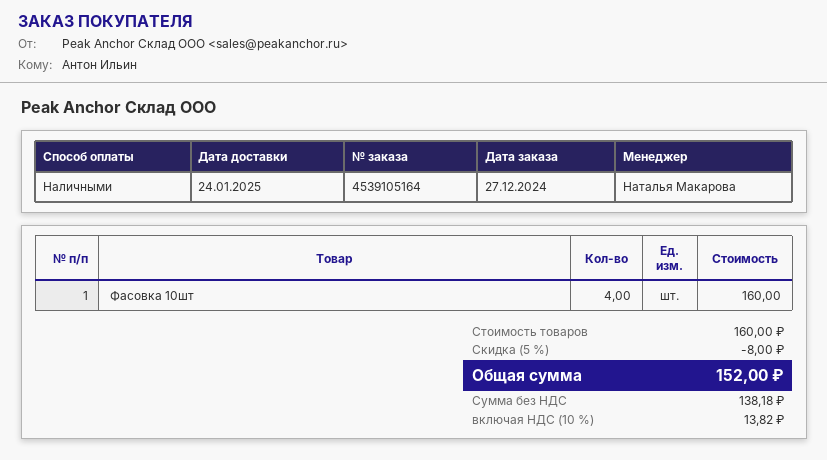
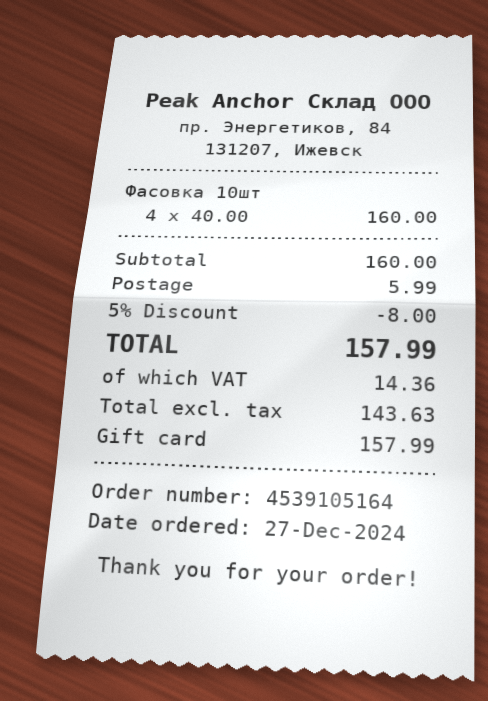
payment method: cash -> gift card
shipping: none -> 5.99
net: 138.18 -> 143.63
tax: 13.82 -> 14.36
total: 152.00 -> 157.99

